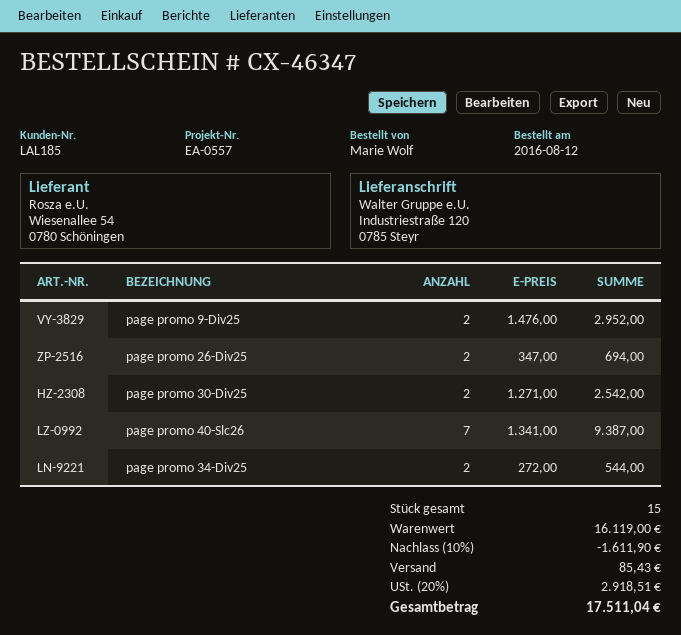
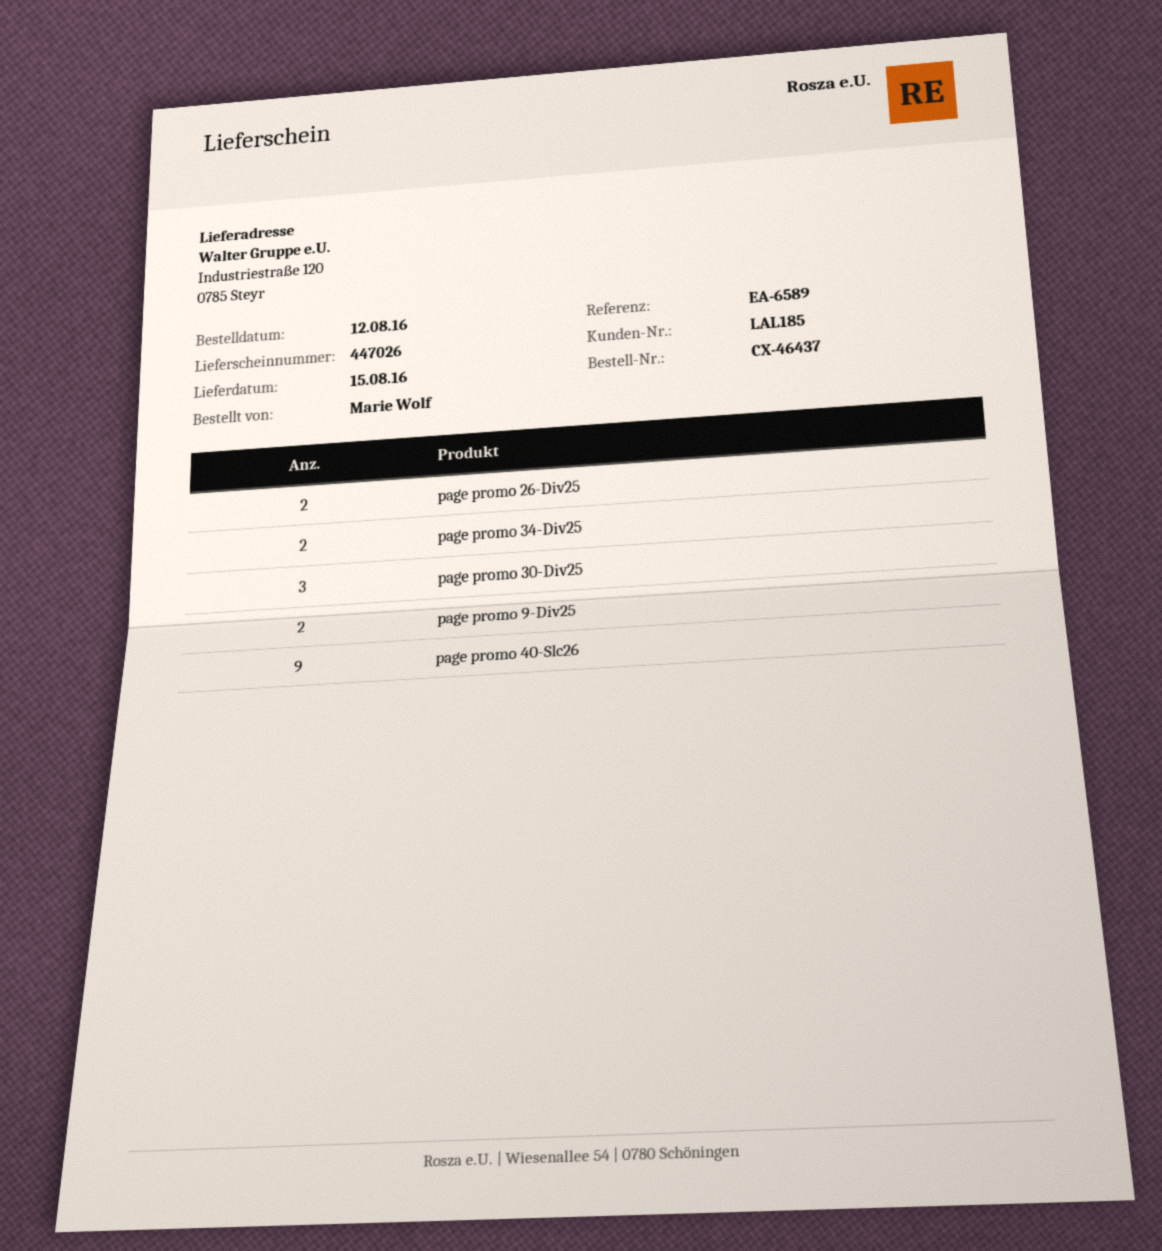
order number: CX-46347 -> CX-46437
reference: EA-0557 -> EA-6589
page promo 30-Div25: 2 -> 3
page promo 40-Slc26: 7 -> 9

